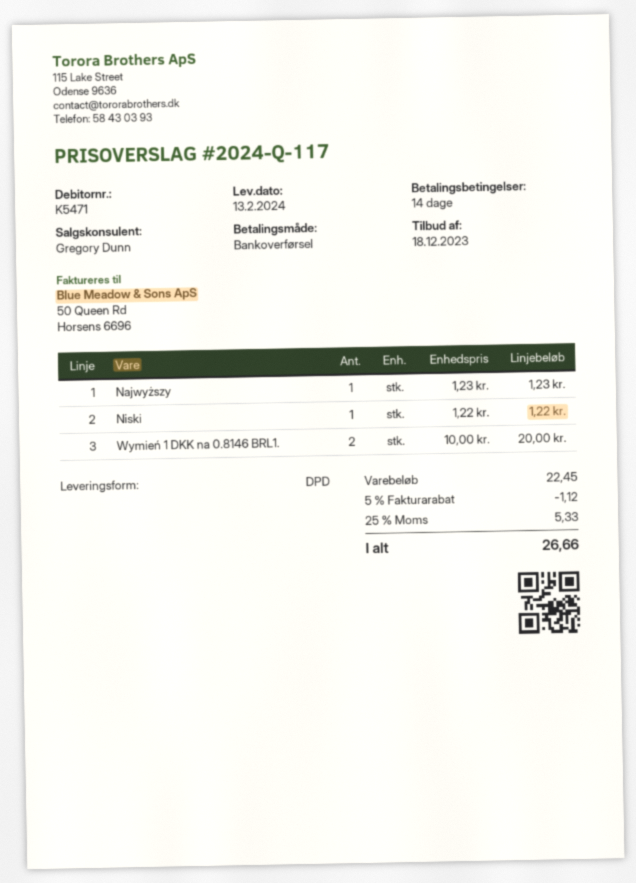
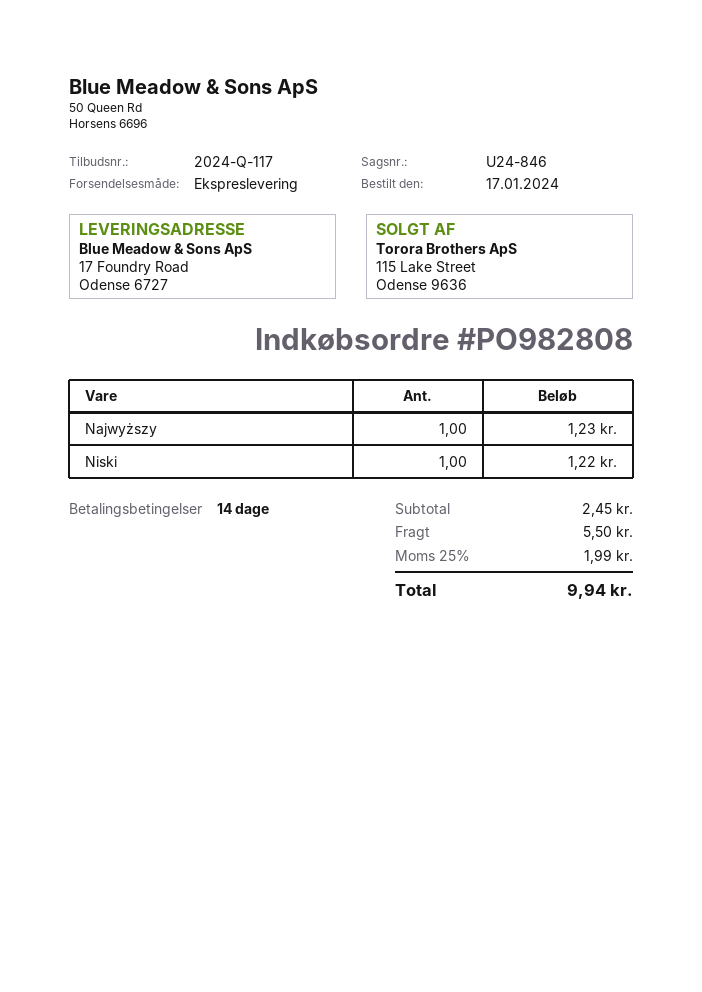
shipping method: DPD -> express
Wymień 1 DKK na 0.8146 BRL1.: 2 for 20.00 -> none
subtotal: 22.45 -> 2.45
discount: 5% = 1.12 -> none
shipping: none -> 5.50
tax: 25% = 5.33 -> 25% = 1.99
total: 26.66 -> 9.94

